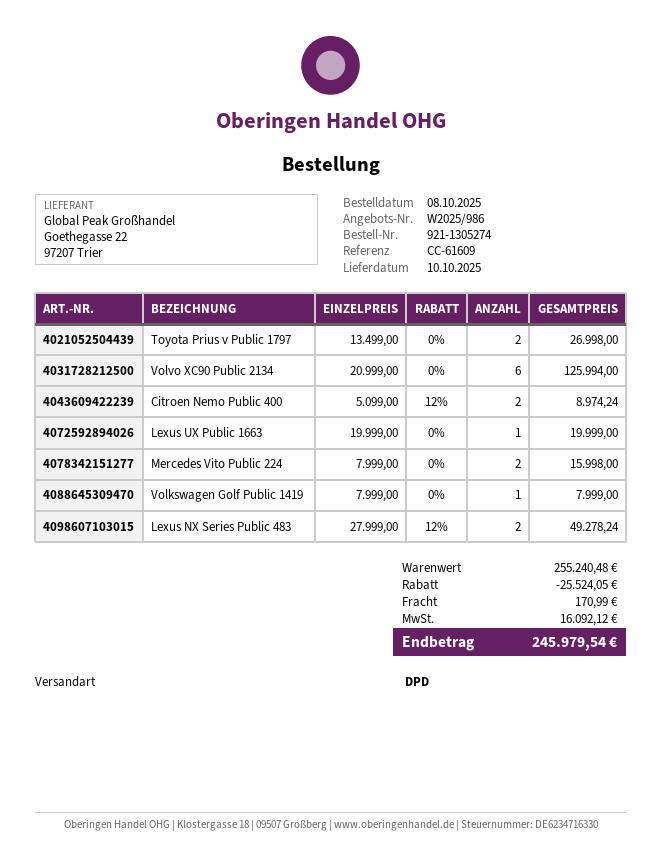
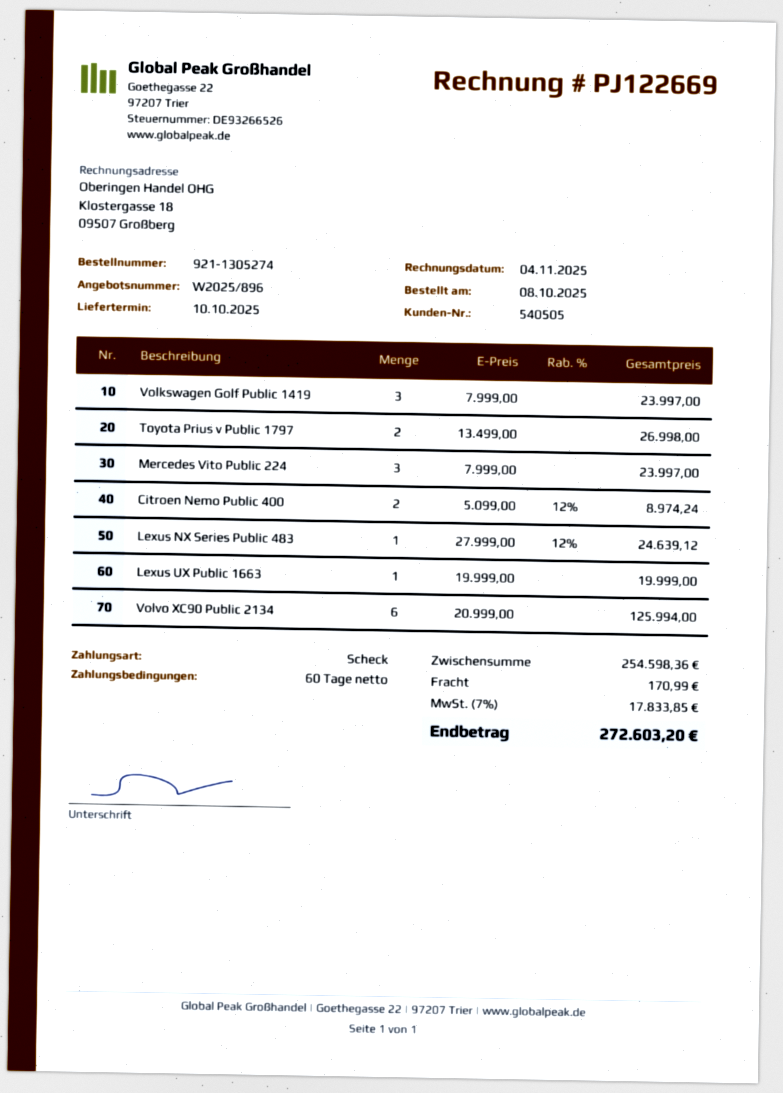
quote number: W2025/986 -> W2025/896
Mercedes Vito Public 224: 2 x 7999.00 = 15998.00 -> 3 x 7999.00 = 23997.00
Volkswagen Golf Public 1419: 1 x 7999.00 = 7999.00 -> 3 x 7999.00 = 23997.00
Lexus NX Series Public 483: 2 x 27999.00 - 12% = 49278.24 -> 1 x 27999.00 - 12% = 24639.12
subtotal: 255240.48 -> 254598.36
discount: 25524.05 -> none
tax: 16092.12 -> 17833.85
total: 245979.54 -> 272603.20

